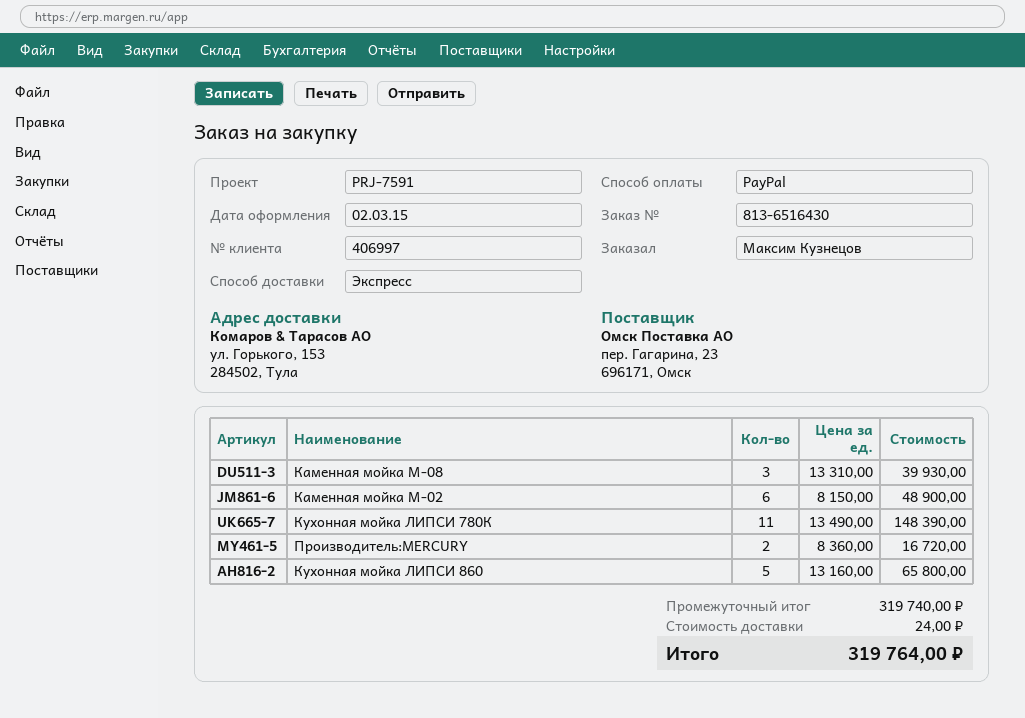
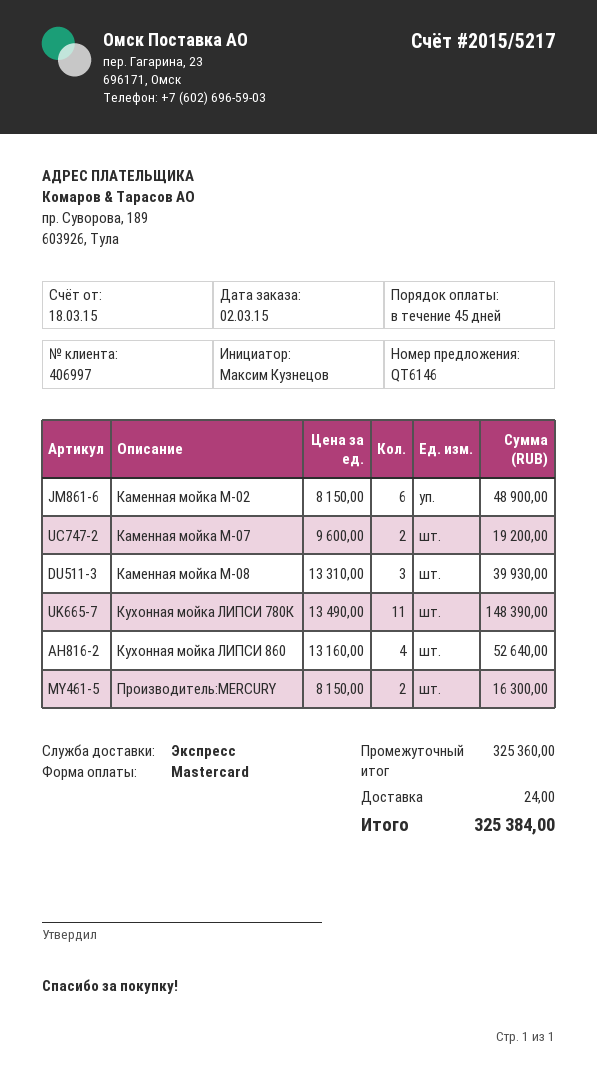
payment method: PayPal -> Mastercard
Производитель:MERCURY: 2 x 8360.00 = 16720.00 -> 2 x 8150.00 = 16300.00
Кухонная мойка ЛИПСИ 860: 5 x 13160.00 = 65800.00 -> 4 x 13160.00 = 52640.00
Каменная мойка М-07: none -> 2 x 9600.00 = 19200.00
subtotal: 319740.00 -> 325360.00
total: 319764.00 -> 325384.00

